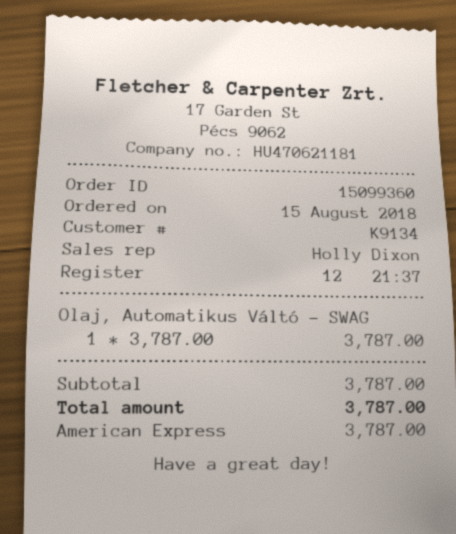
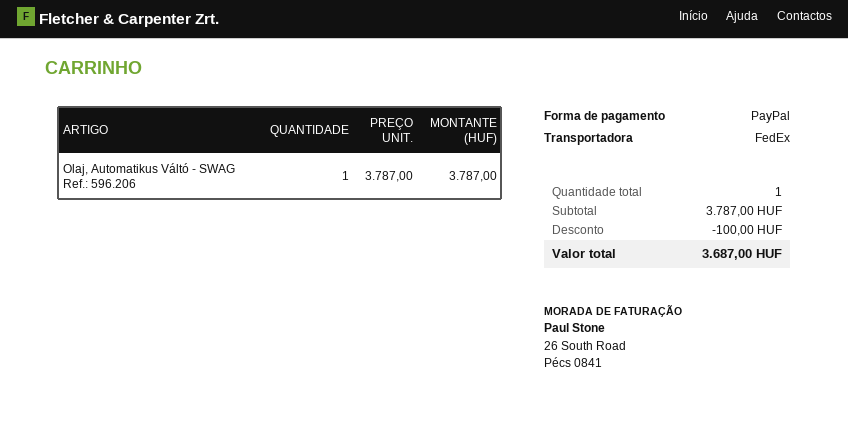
payment method: American Express -> PayPal
discount: none -> 100.00
total: 3787.00 -> 3687.00

